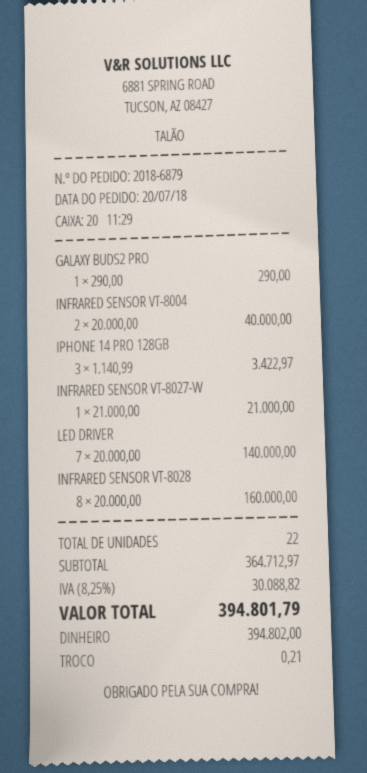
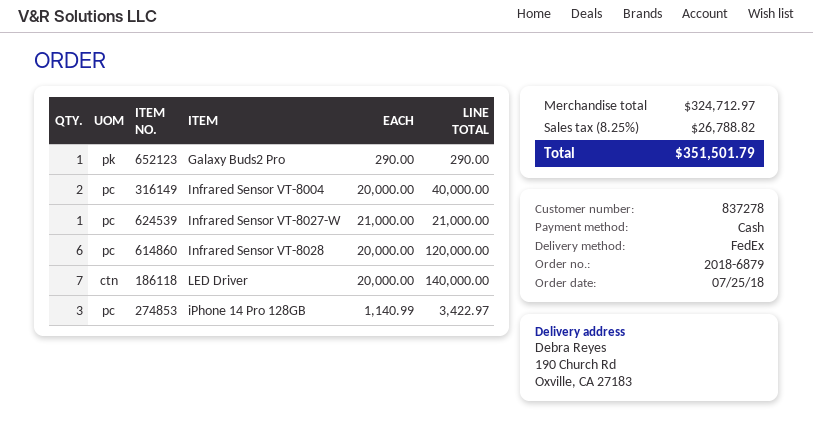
order date: 2018-07-20 -> 2018-07-25
INFRARED SENSOR VT-8028: 8 x 20000.00 = 160000.00 -> 6 x 20000.00 = 120000.00
subtotal: 364712.97 -> 324712.97
tax: 8.25% = 30088.82 -> 8.25% = 26788.82
total: 394801.79 -> 351501.79

